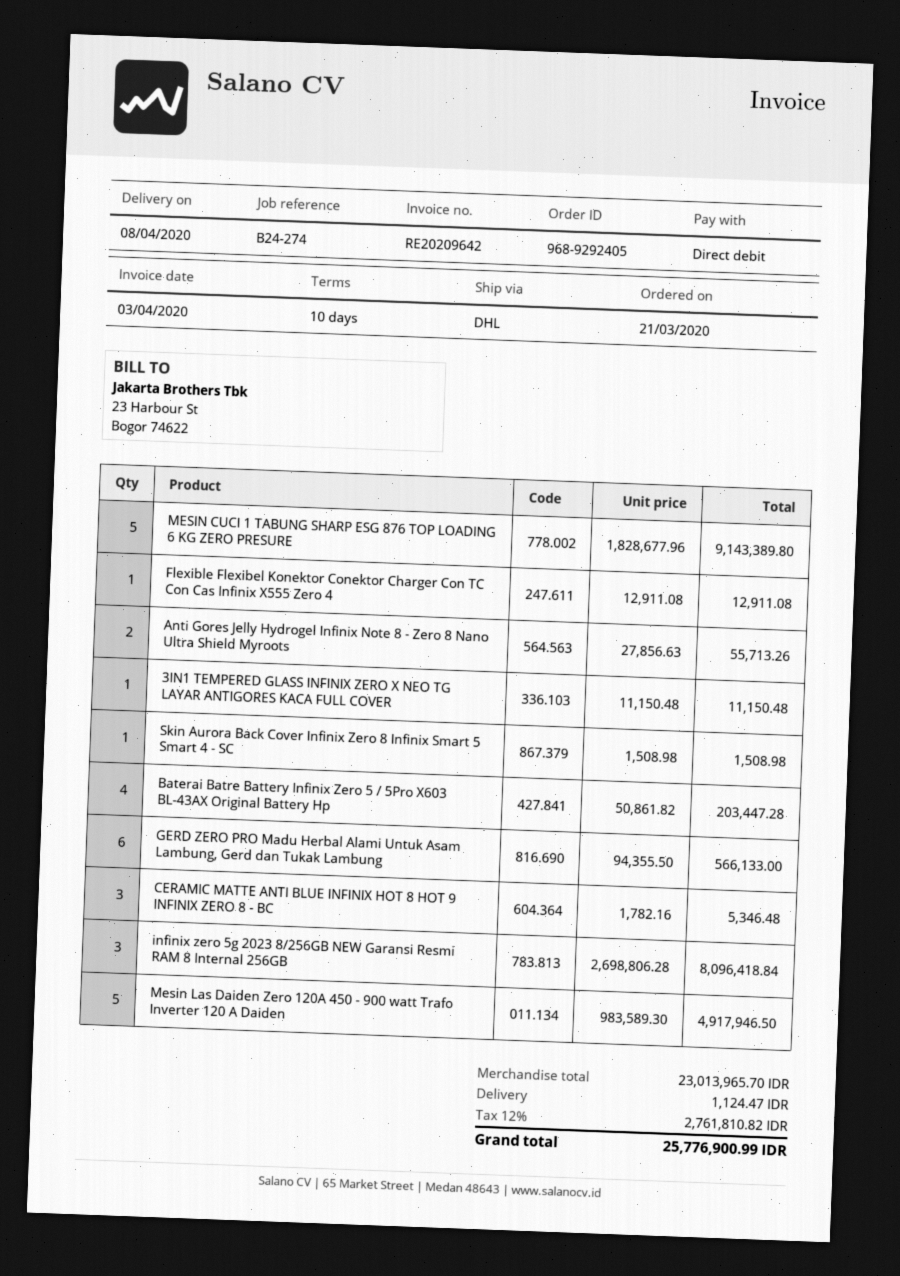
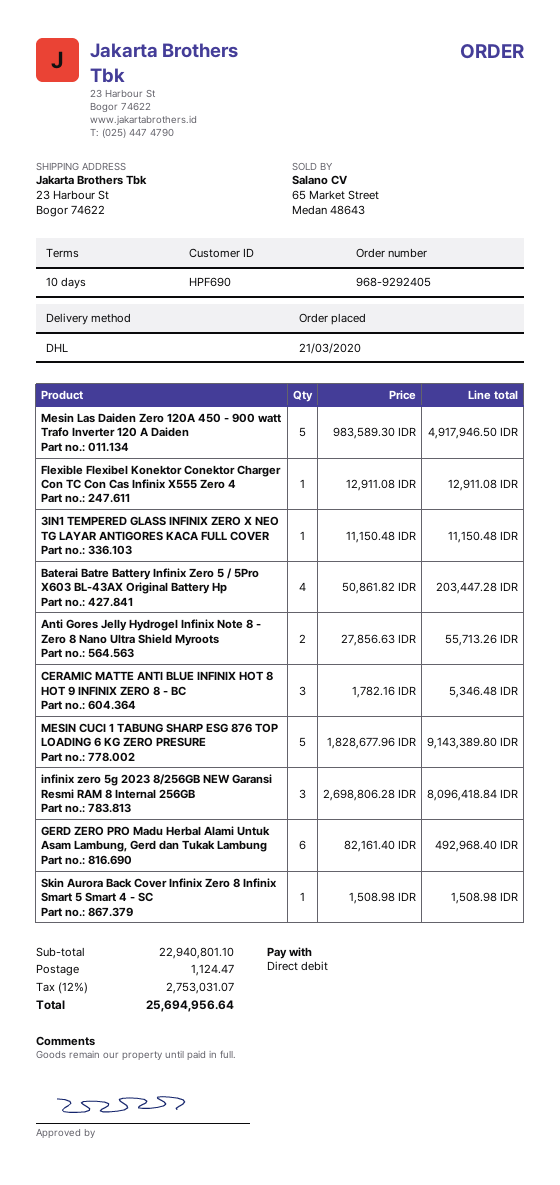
GERD ZERO PRO Madu Herbal Alami Untuk Asam Lambung, Gerd dan Tukak Lambung: 6 x 94355.50 = 566133.00 -> 6 x 82161.40 = 492968.40
subtotal: 23013965.70 -> 22940801.10
tax: 12% = 2761810.82 -> 12% = 2753031.07
total: 25776900.99 -> 25694956.64

